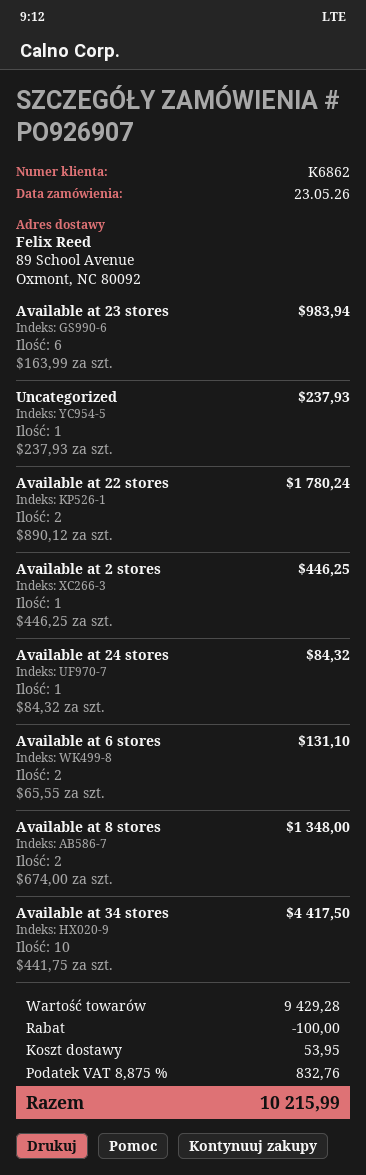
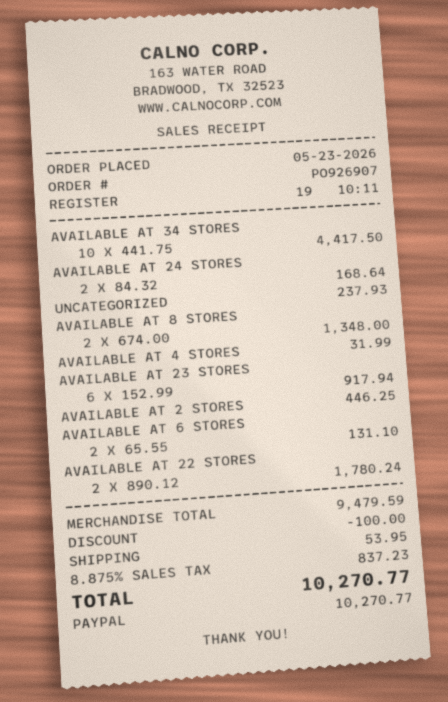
Available at 23 stores: 6 x 163.99 = 983.94 -> 6 x 152.99 = 917.94
Available at 24 stores: 1 x 84.32 = 84.32 -> 2 x 84.32 = 168.64
AVAILABLE AT 4 STORES: none -> 1 x 31.99 = 31.99
subtotal: 9429.28 -> 9479.59
tax: 8.875% = 832.76 -> 8.875% = 837.23
total: 10215.99 -> 10270.77

